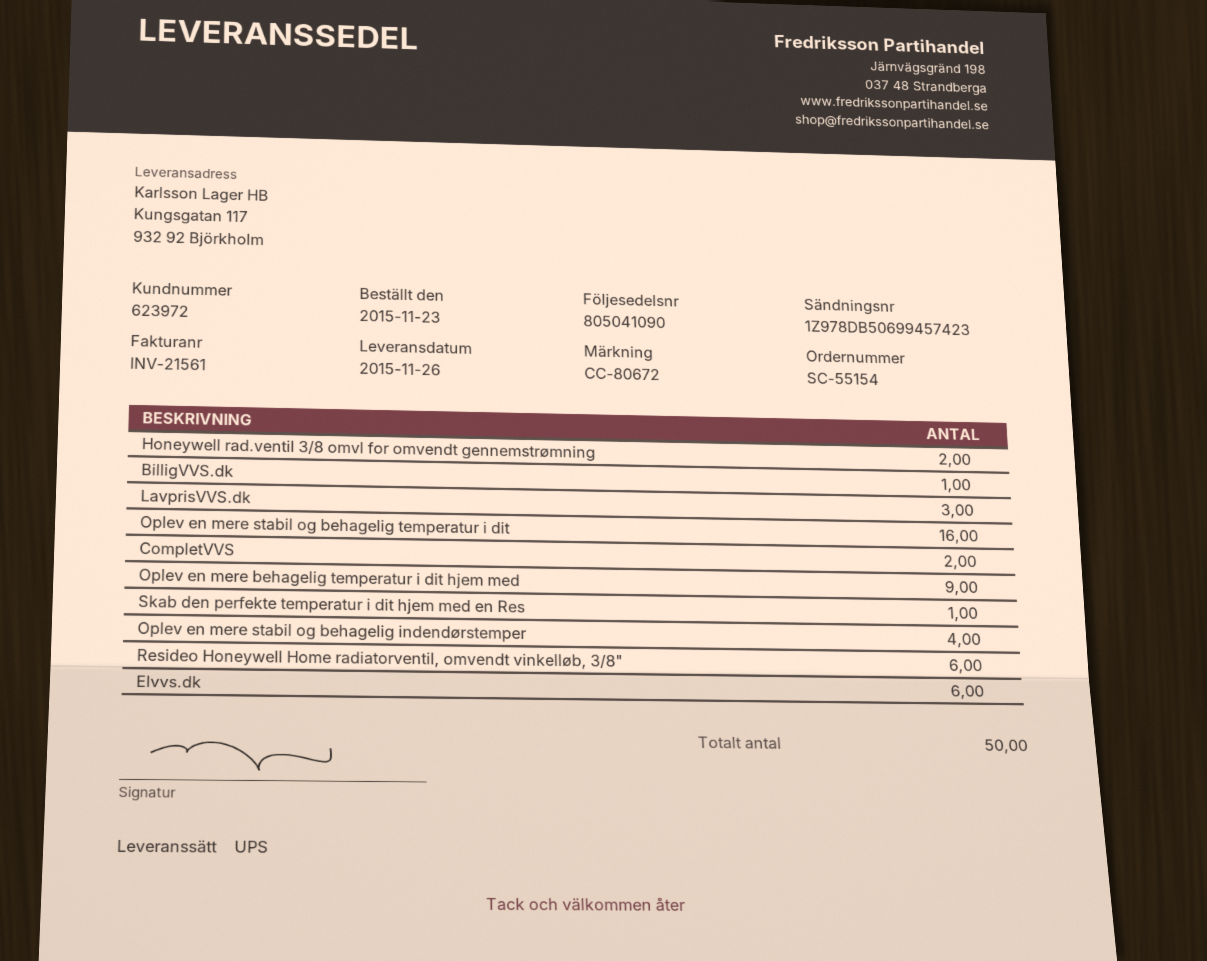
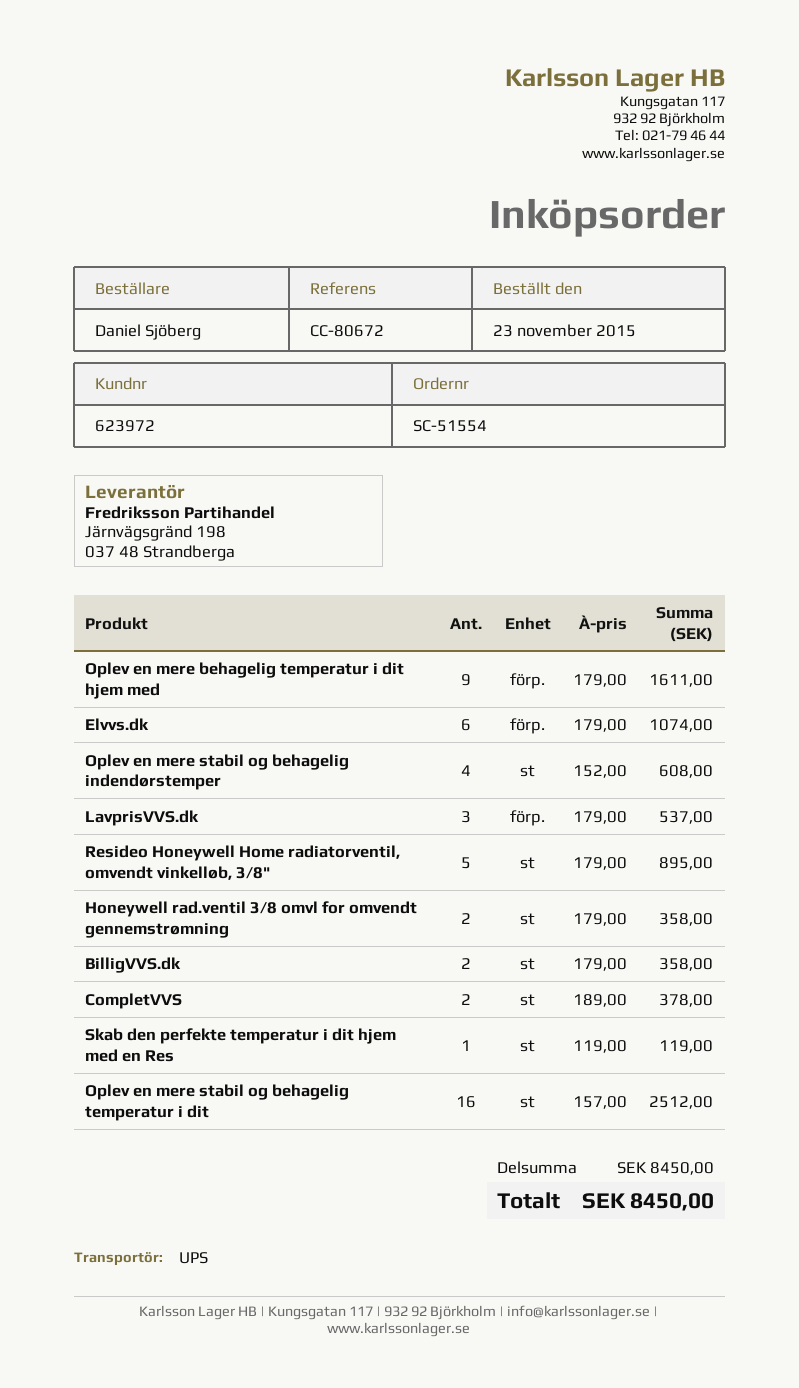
order number: SC-55154 -> SC-51554
BilligVVS.dk: 1 -> 2
Resideo Honeywell Home radiatorventil, omvendt vinkelløb, 3/8": 6 -> 5

